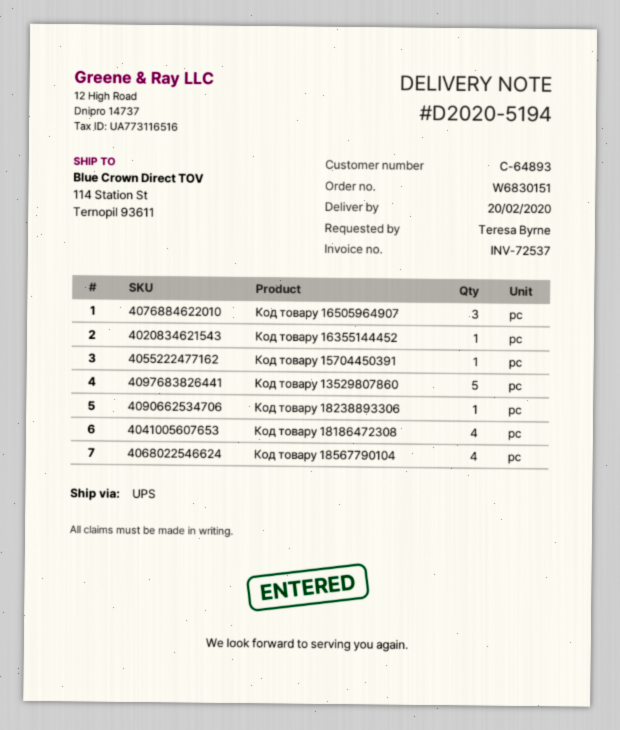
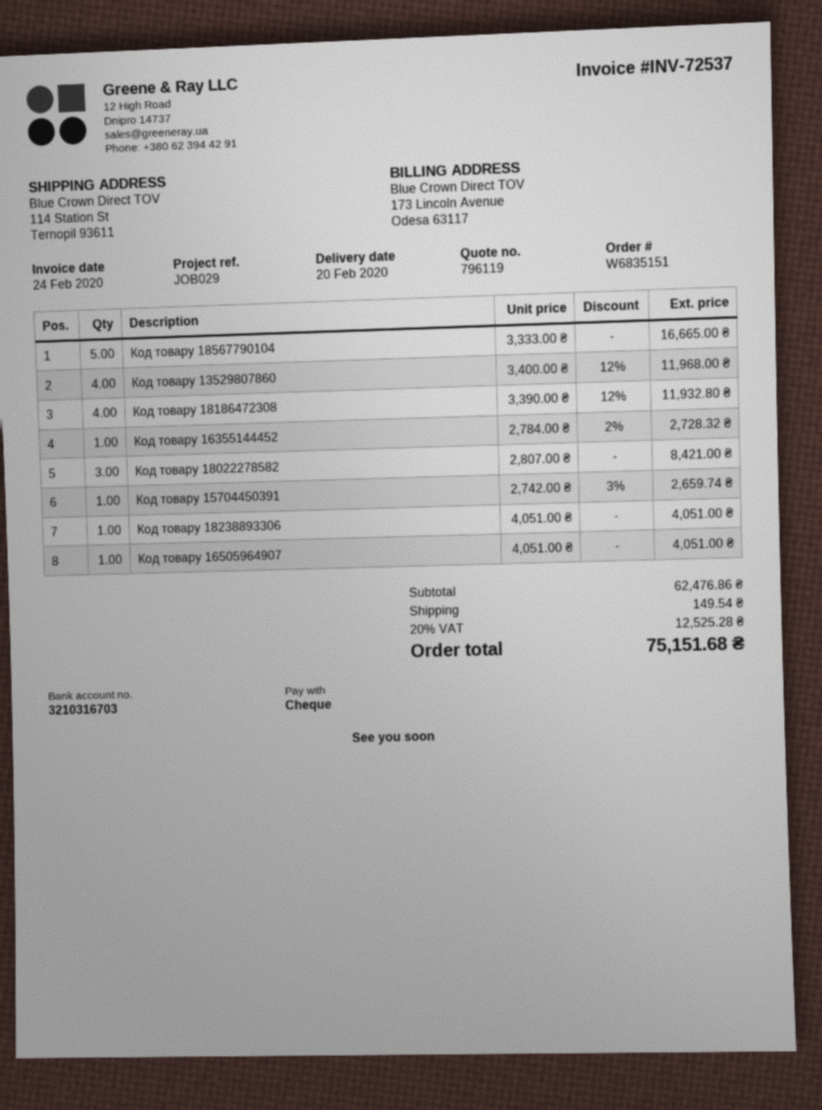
order number: W6830151 -> W6835151
Код товару 16505964907: 3 -> 1
Код товару 13529807860: 5 -> 4
Код товару 18567790104: 4 -> 5
Код товару 18022278582: none -> 3

